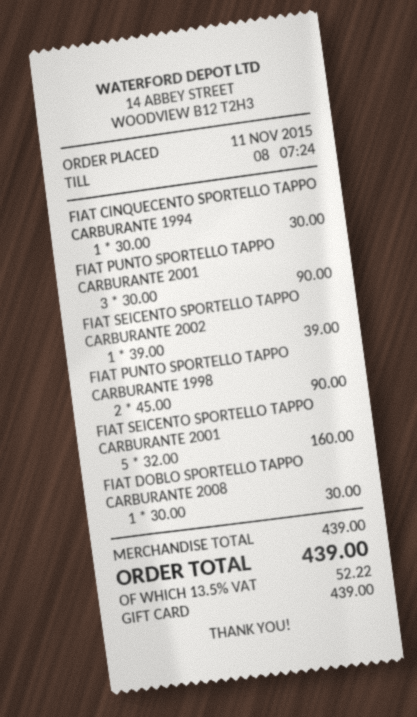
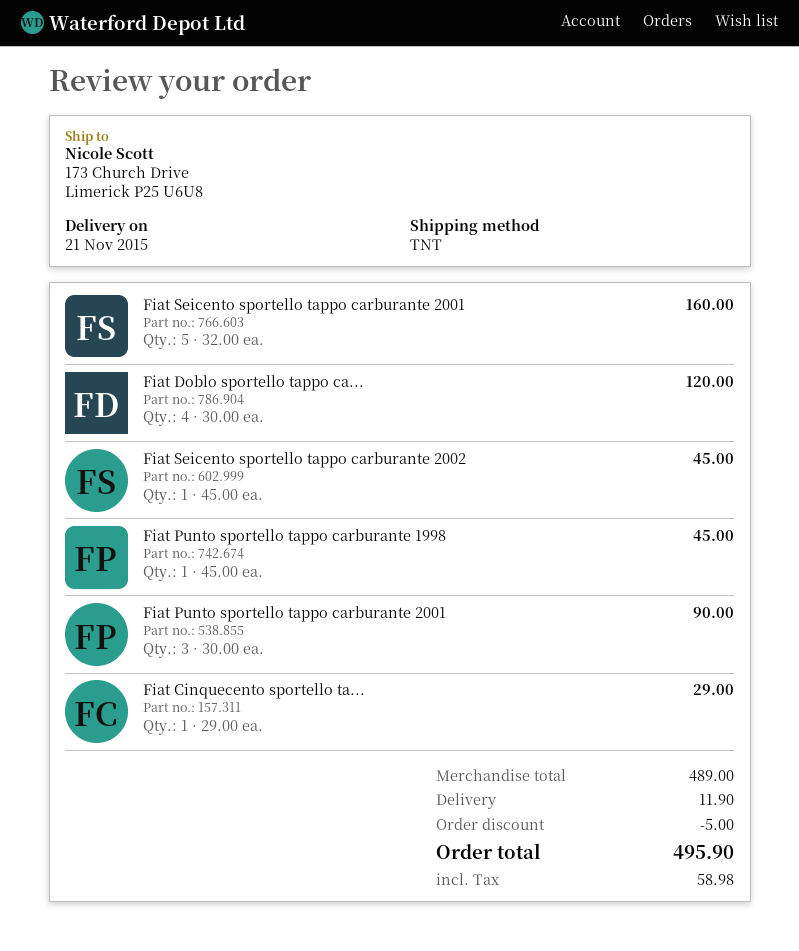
FIAT CINQUECENTO SPORTELLO TAPPO CARBURANTE 1994: 1 x 30.00 = 30.00 -> 1 x 29.00 = 29.00
FIAT SEICENTO SPORTELLO TAPPO CARBURANTE 2002: 1 x 39.00 = 39.00 -> 1 x 45.00 = 45.00
FIAT PUNTO SPORTELLO TAPPO CARBURANTE 1998: 2 x 45.00 = 90.00 -> 1 x 45.00 = 45.00
FIAT DOBLO SPORTELLO TAPPO CARBURANTE 2008: 1 x 30.00 = 30.00 -> 4 x 30.00 = 120.00
subtotal: 439.00 -> 489.00
discount: none -> 5.00
shipping: none -> 11.90
tax: 52.22 -> 58.98
total: 439.00 -> 495.90

